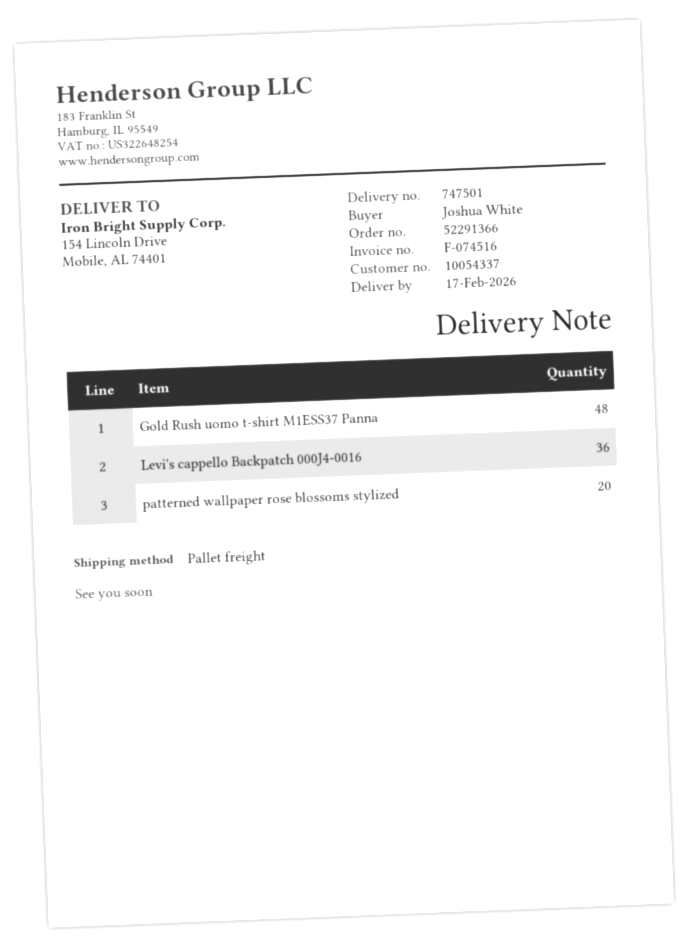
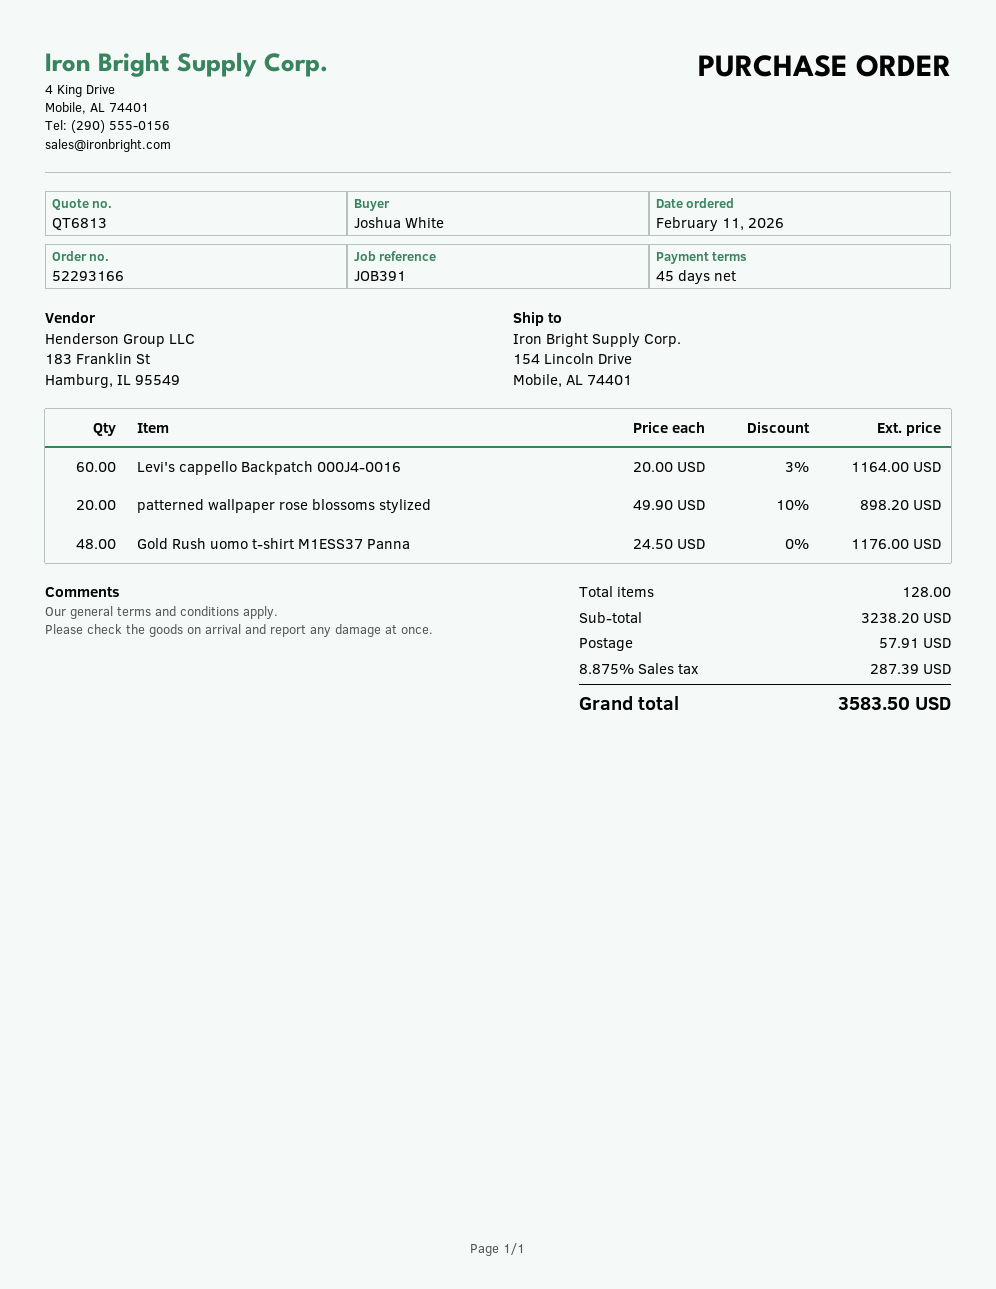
order number: 52291366 -> 52293166
Levi's cappello Backpatch 000J4-0016: 36 -> 60

